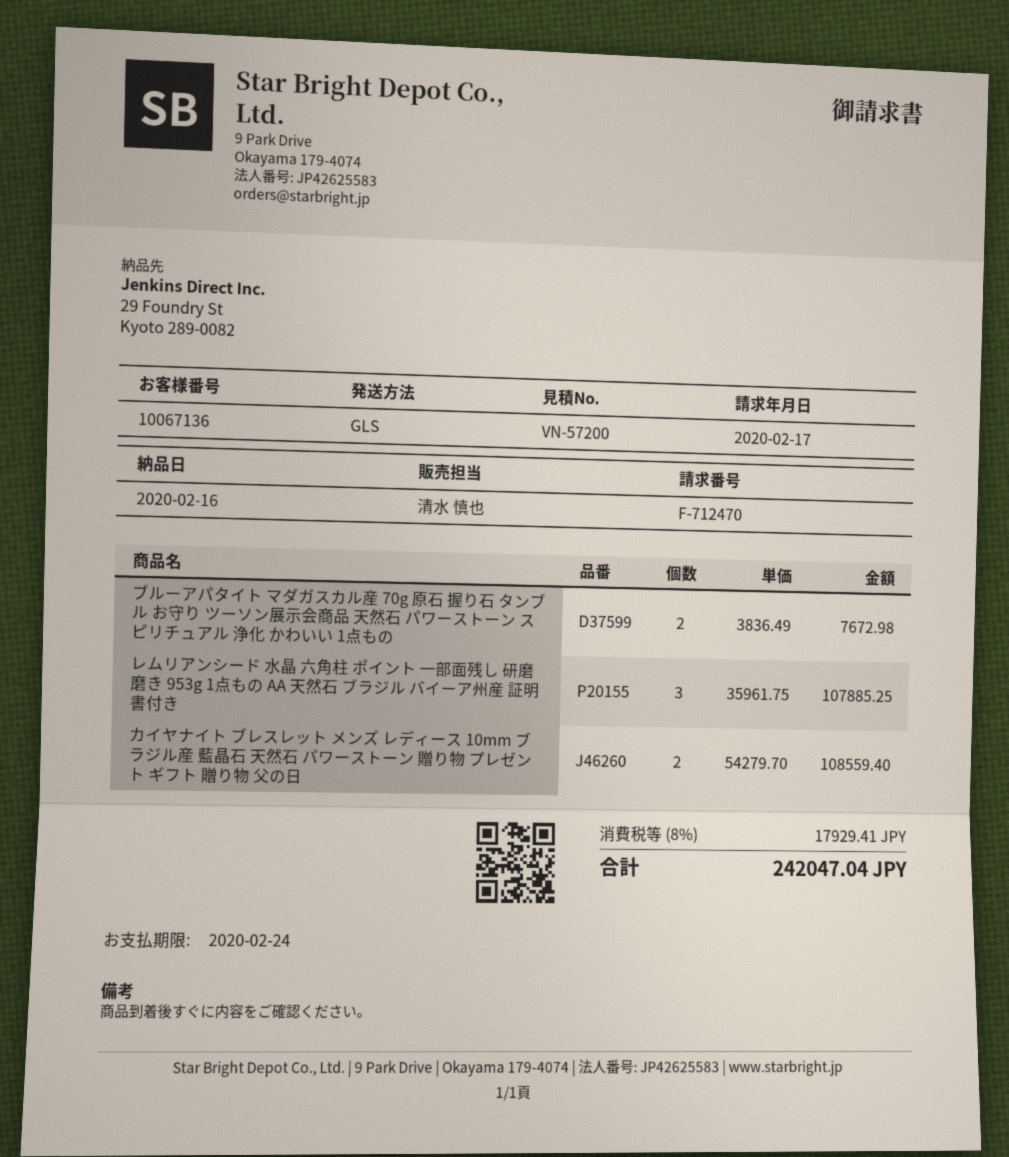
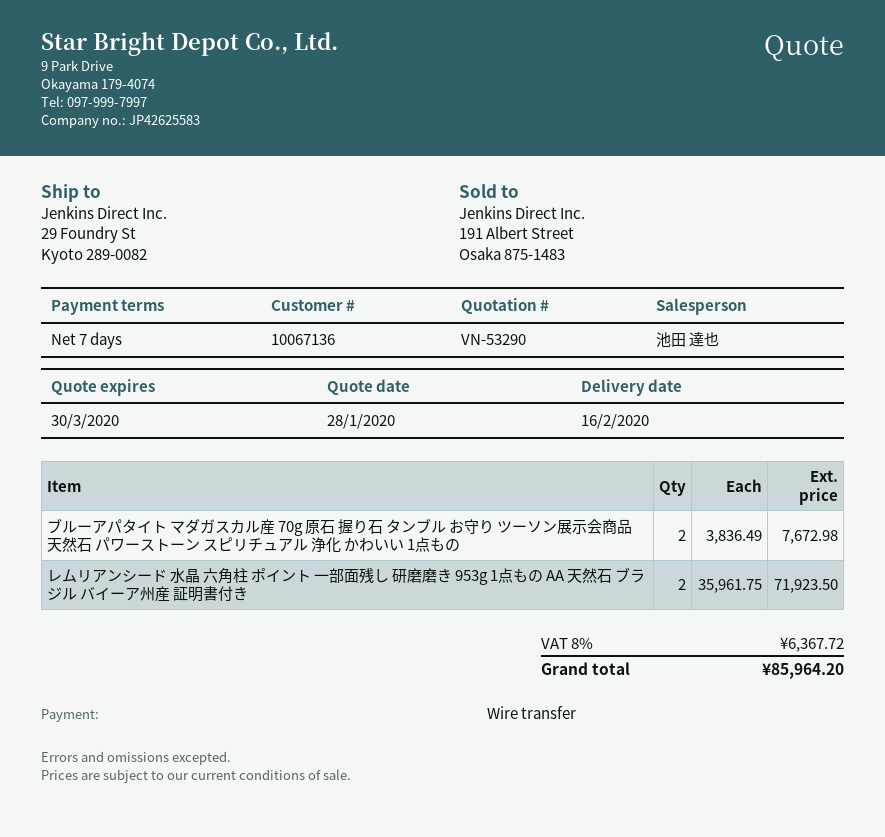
quote number: VN-57200 -> VN-53290
sales rep: 清水 慎也 -> 池田 達也
レムリアンシード 水晶 六角柱 ポイント 一部面残し 研磨磨き 953g 1点もの AA 天然石 ブラジル バイーア州産 証明書付き: 3 x 35961.75 = 107885.25 -> 2 x 35961.75 = 71923.50
カイヤナイト ブレスレット メンズ レディース 10mm ブラジル産 藍晶石 天然石 パワーストーン 贈り物 プレゼント ギフト 贈り物 父の日: 2 x 54279.70 = 108559.40 -> none
tax: 8% = 17929.41 -> 8% = 6367.72
total: 242047.04 -> 85964.20

